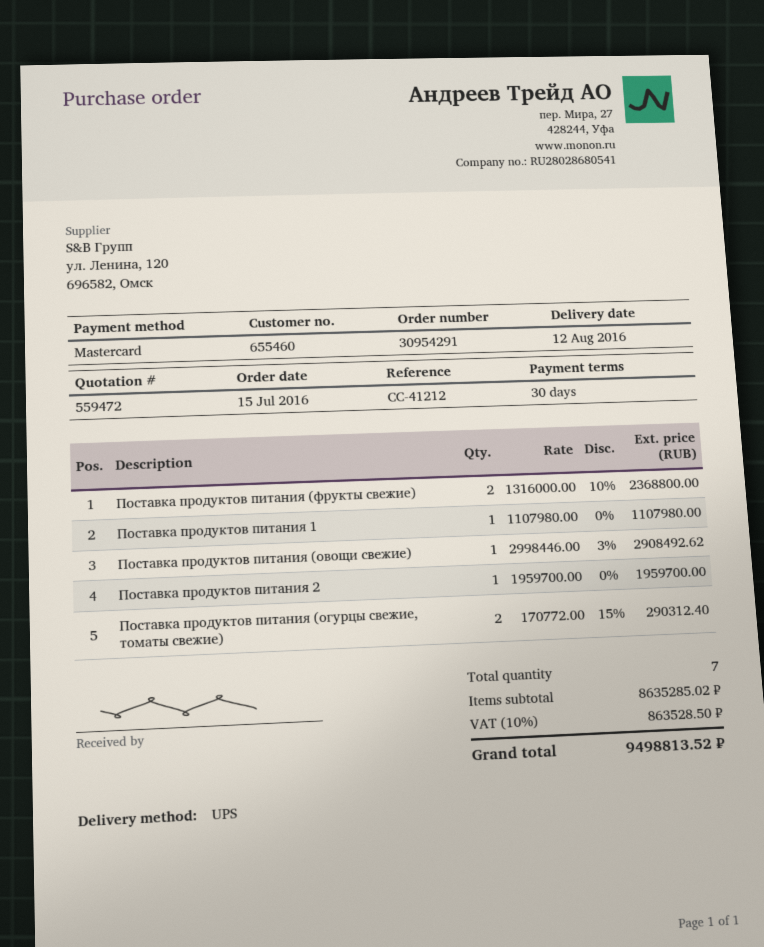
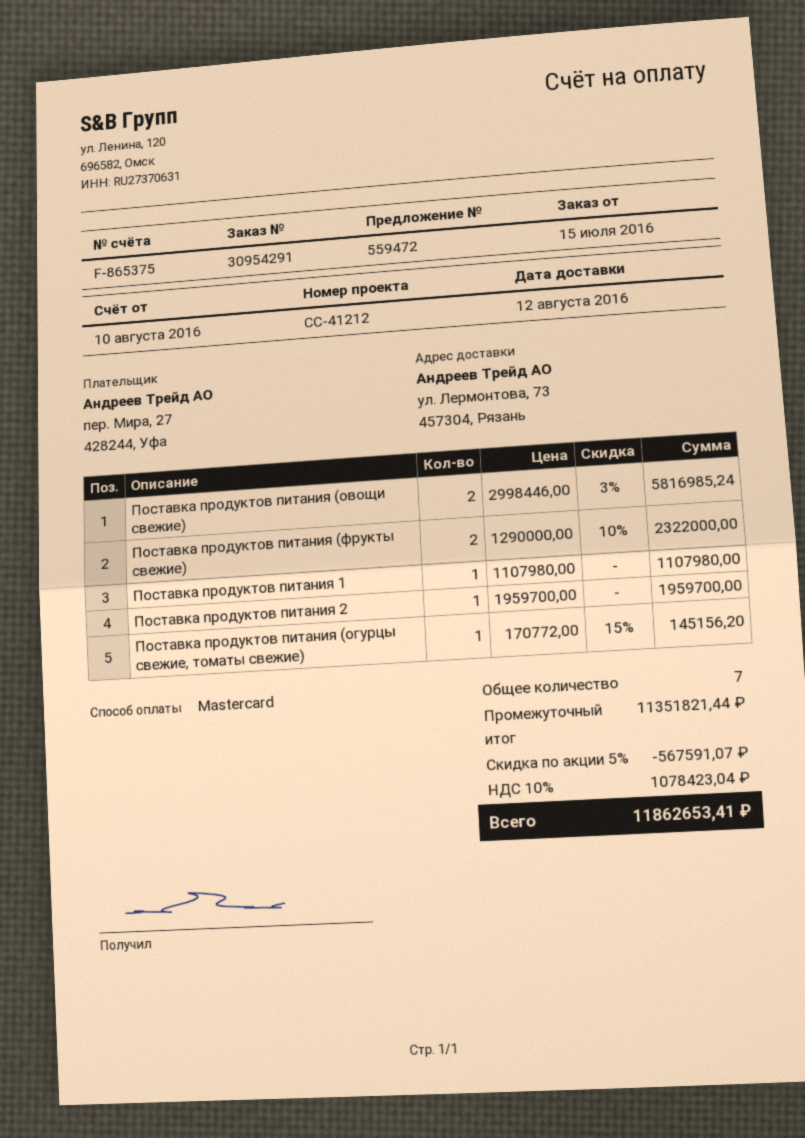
Поставка продуктов питания (фрукты свежие): 2 x 1316000.00 - 10% = 2368800.00 -> 2 x 1290000.00 - 10% = 2322000.00
Поставка продуктов питания (овощи свежие): 1 x 2998446.00 - 3% = 2908492.62 -> 2 x 2998446.00 - 3% = 5816985.24
Поставка продуктов питания (огурцы свежие, томаты свежие): 2 x 170772.00 - 15% = 290312.40 -> 1 x 170772.00 - 15% = 145156.20
subtotal: 8635285.02 -> 11351821.44
discount: none -> 5% = 567591.07
tax: 10% = 863528.50 -> 10% = 1078423.04
total: 9498813.52 -> 11862653.41

